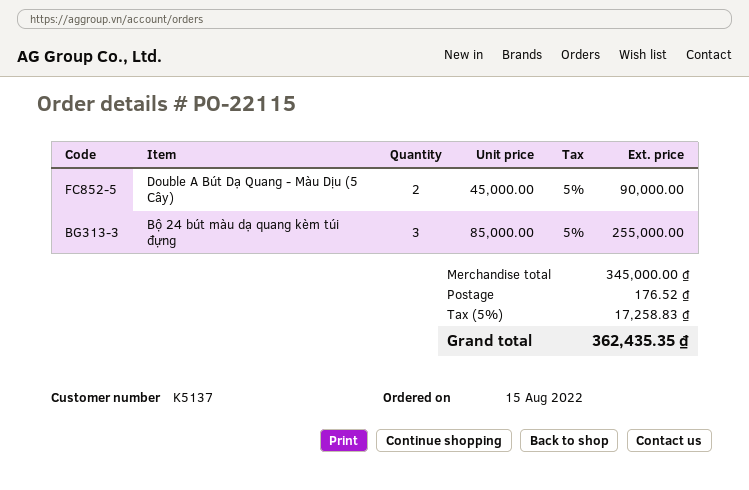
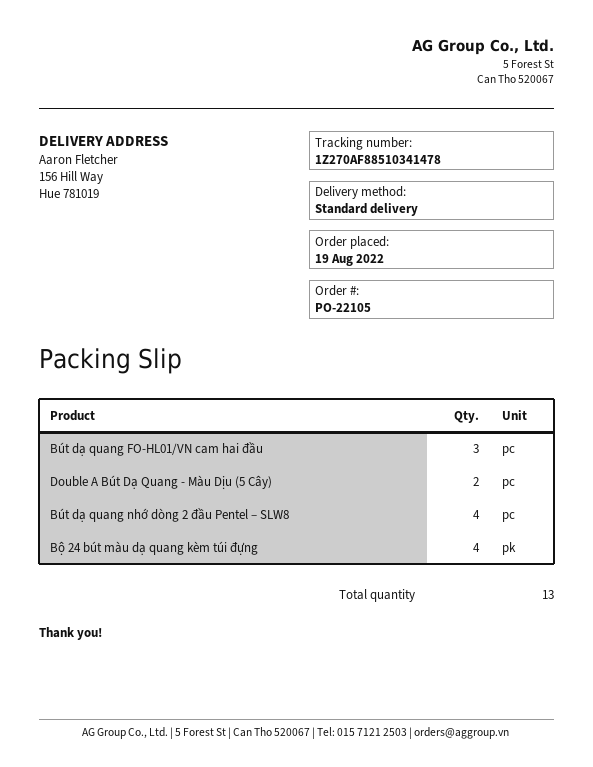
order number: PO-22115 -> PO-22105
order date: 2022-08-15 -> 2022-08-19
Bộ 24 bút màu dạ quang kèm túi đựng: 3 -> 4
Bút dạ quang FO-HL01/VN cam hai đầu: none -> 3
Bút dạ quang nhớ dòng 2 đầu Pentel – SLW8: none -> 4

